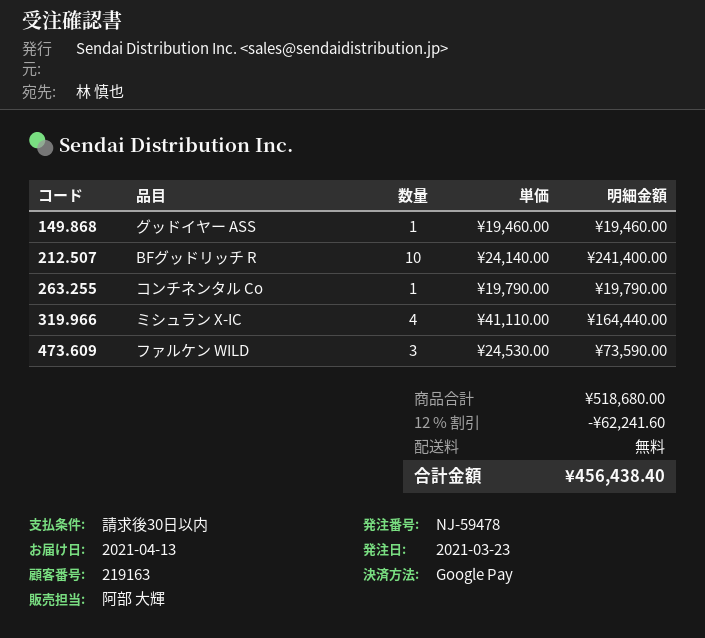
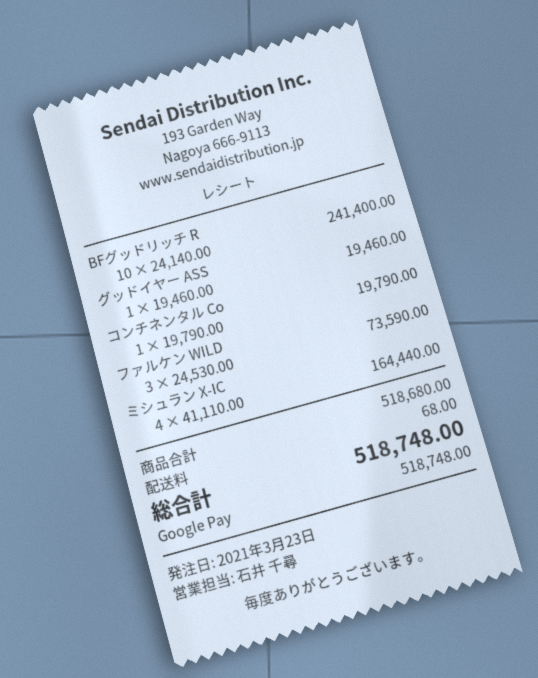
sales rep: 阿部 大輝 -> 石井 千尋
discount: 12% = 62241.60 -> none
shipping: 0.00 -> 68.00
total: 456438.40 -> 518748.00

